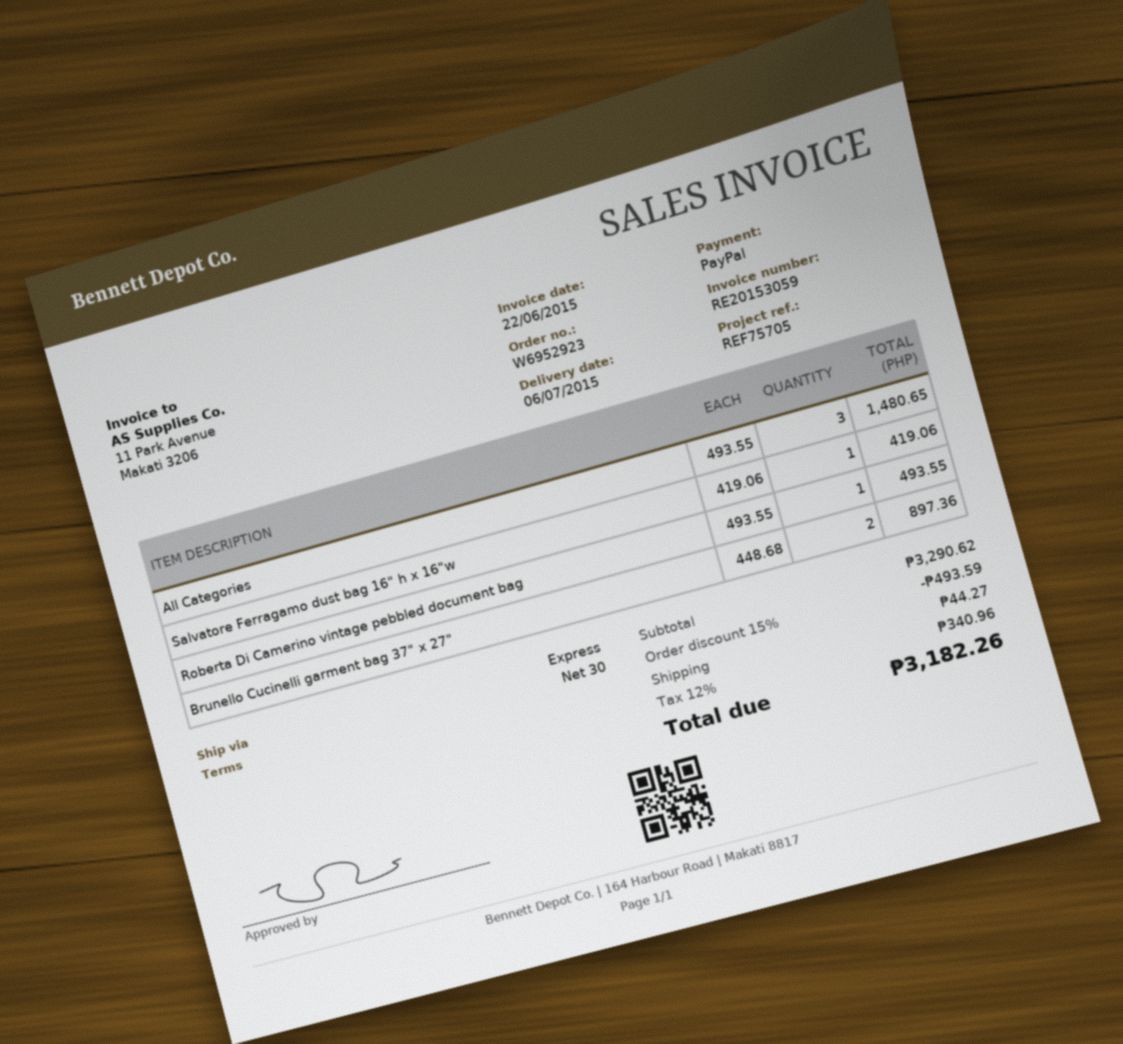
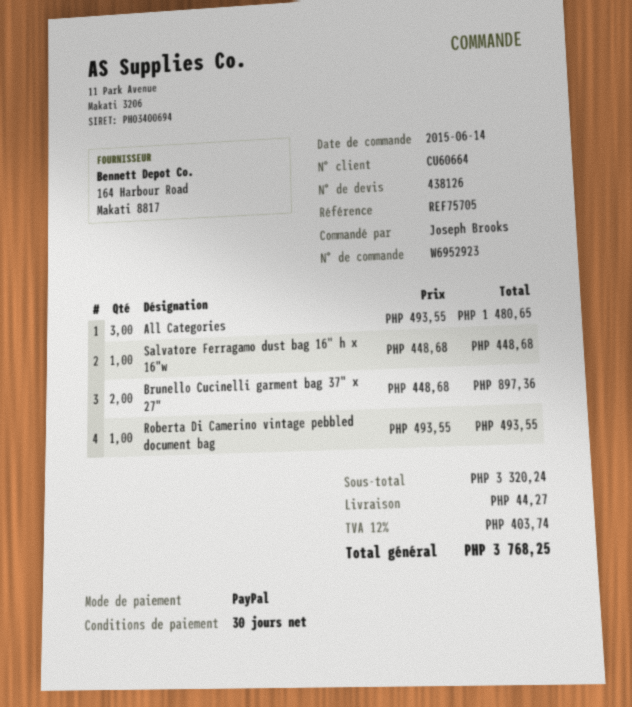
Salvatore Ferragamo dust bag 16" h x 16"w: 1 x 419.06 = 419.06 -> 1 x 448.68 = 448.68
subtotal: 3290.62 -> 3320.24
discount: 15% = 493.59 -> none
tax: 12% = 340.96 -> 12% = 403.74
total: 3182.26 -> 3768.25

